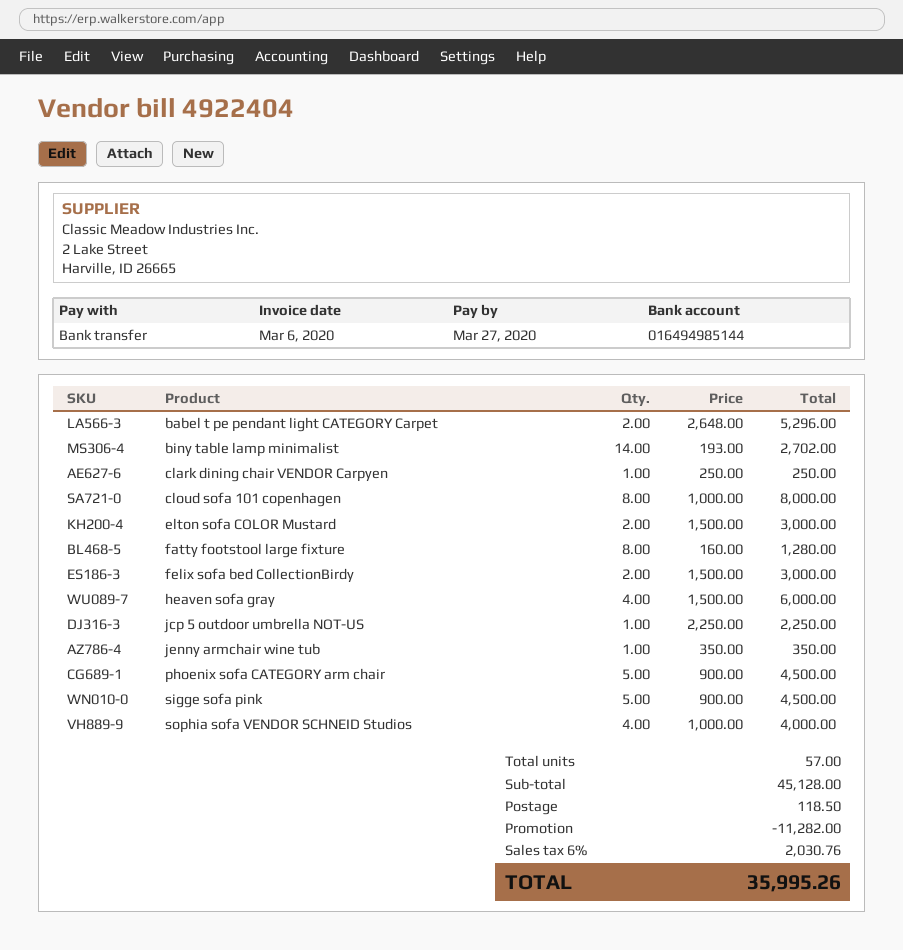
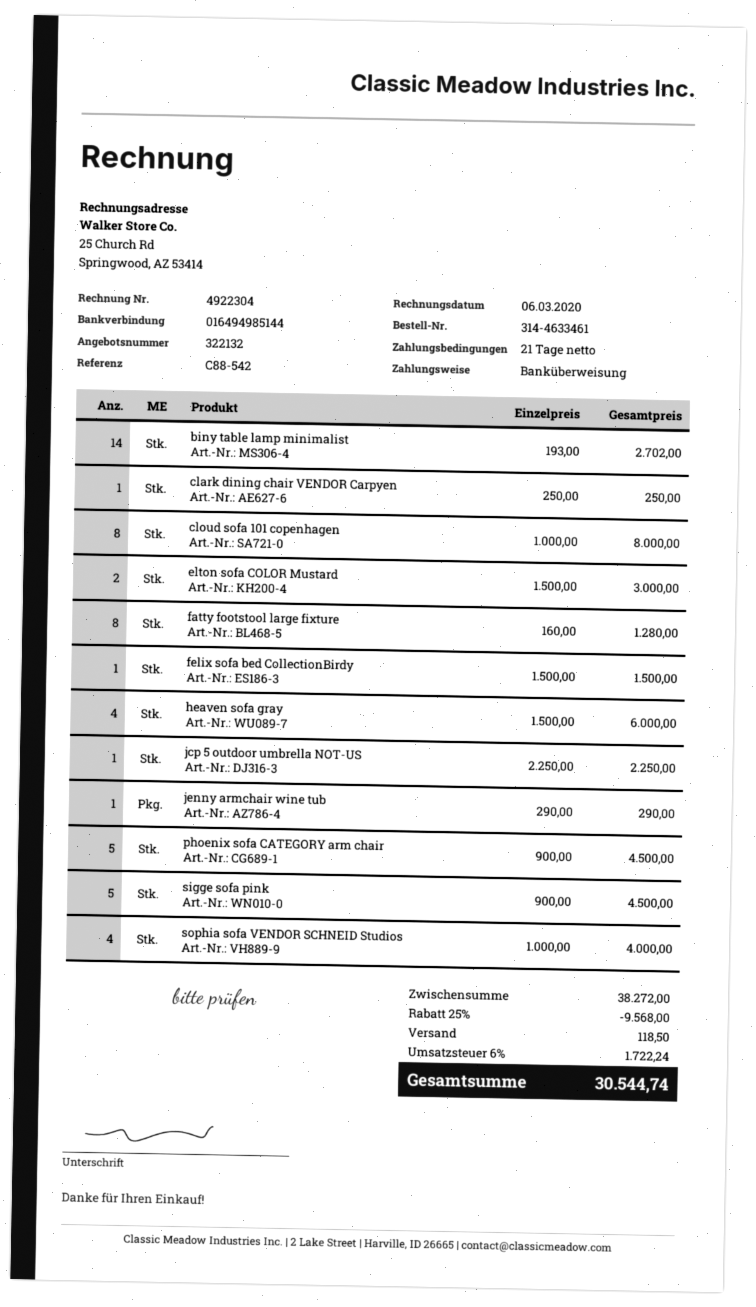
invoice number: 4922404 -> 4922304
babel t pe pendant light CATEGORY Carpet: 2 x 2648.00 = 5296.00 -> none
felix sofa bed CollectionBirdy: 2 x 1500.00 = 3000.00 -> 1 x 1500.00 = 1500.00
jenny armchair wine tub: 1 x 350.00 = 350.00 -> 1 x 290.00 = 290.00
subtotal: 45128.00 -> 38272.00
discount: 11282.00 -> 9568.00
tax: 6% = 2030.76 -> 6% = 1722.24
total: 35995.26 -> 30544.74

